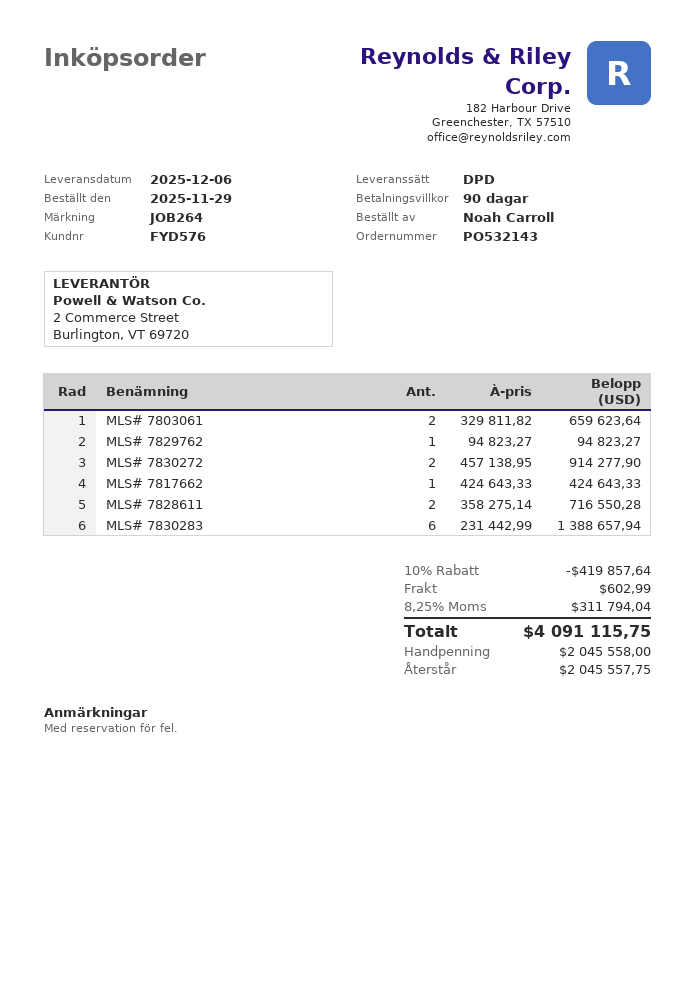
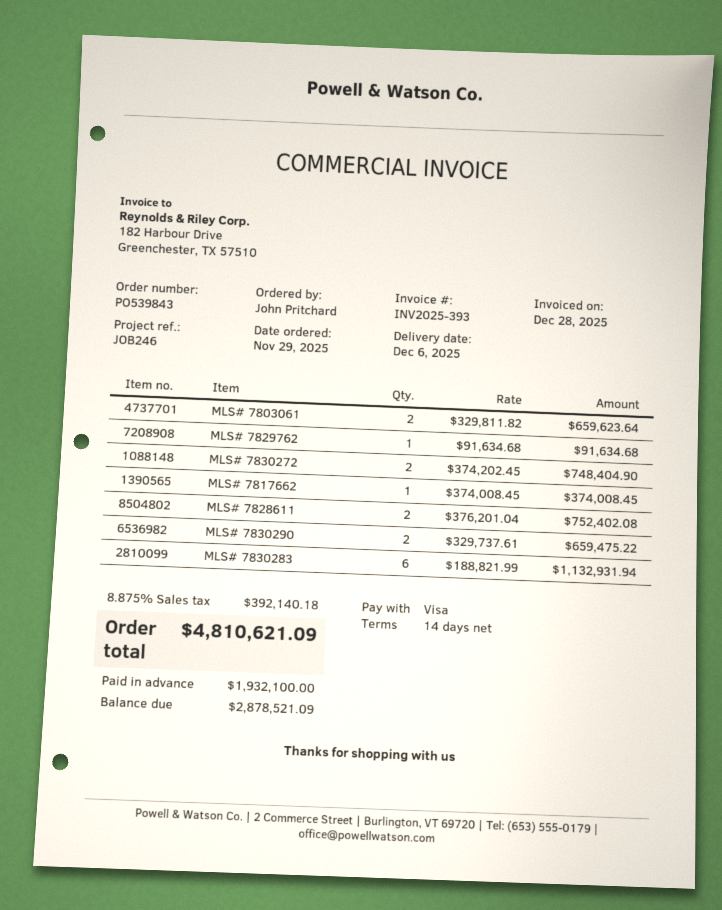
order number: PO532143 -> PO539843
payment terms: 90 days -> 14 days
reference: JOB264 -> JOB246
ordered by: Noah Carroll -> John Pritchard
MLS# 7829762: 1 x 94823.27 = 94823.27 -> 1 x 91634.68 = 91634.68
MLS# 7830272: 2 x 457138.95 = 914277.90 -> 2 x 374202.45 = 748404.90
MLS# 7817662: 1 x 424643.33 = 424643.33 -> 1 x 374008.45 = 374008.45
MLS# 7828611: 2 x 358275.14 = 716550.28 -> 2 x 376201.04 = 752402.08
MLS# 7830283: 6 x 231442.99 = 1388657.94 -> 6 x 188821.99 = 1132931.94
MLS# 7830290: none -> 2 x 329737.61 = 659475.22
discount: 10% = 419857.64 -> none
shipping: 602.99 -> none
tax: 8.25% = 311794.04 -> 8.875% = 392140.18
total: 4091115.75 -> 4810621.09
deposit: 2045558.00 -> 1932100.00
balance: 2045557.75 -> 2878521.09

